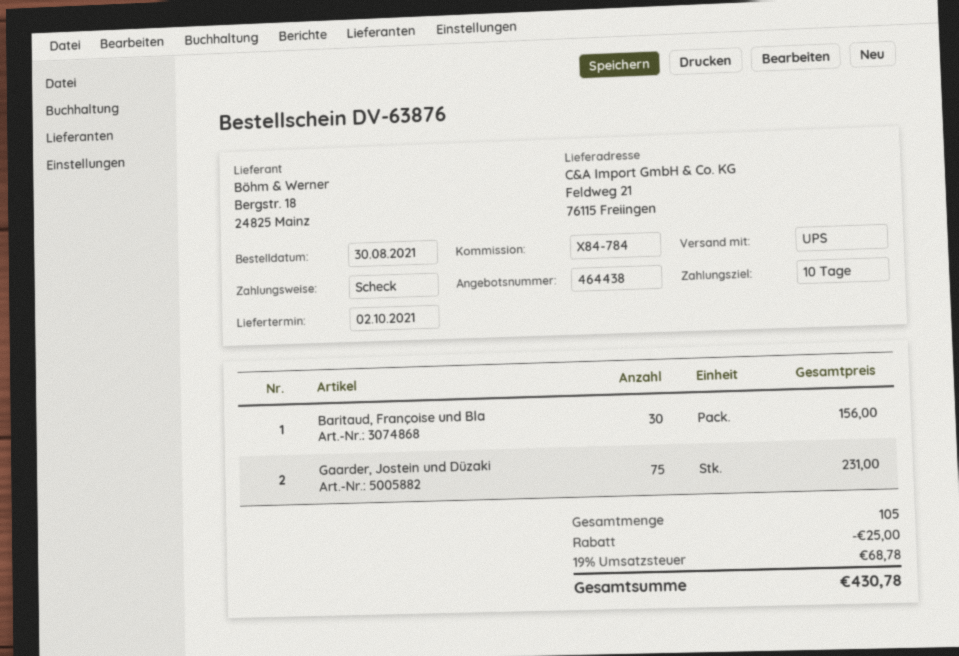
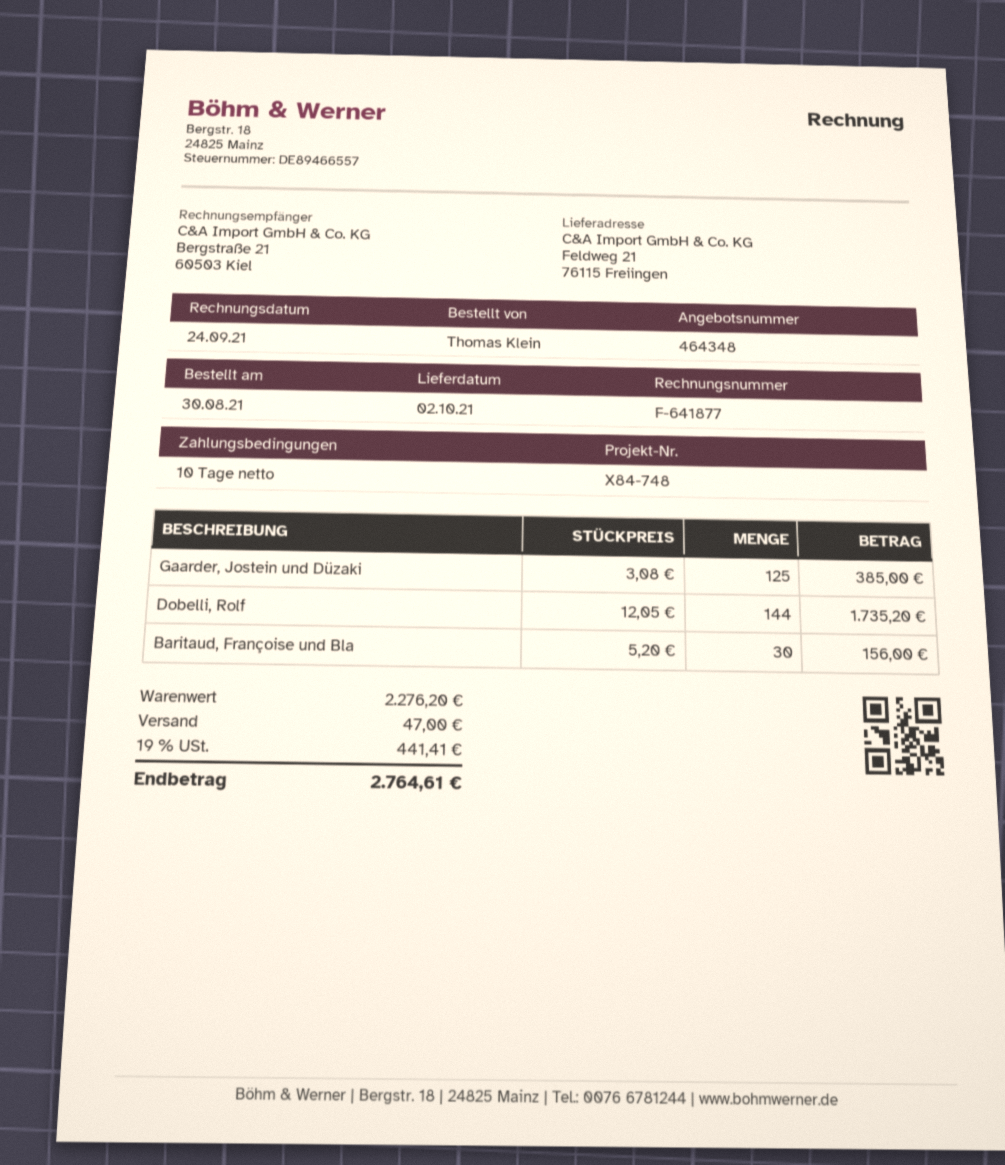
quote number: 464438 -> 464348
reference: X84-784 -> X84-748
Gaarder, Jostein und Düzaki: 75 for 231.00 -> 125 for 385.00
Dobelli, Rolf: none -> 144 for 1735.20
discount: 25.00 -> none
shipping: none -> 47.00
tax: 19% = 68.78 -> 19% = 441.41
total: 430.78 -> 2764.61

